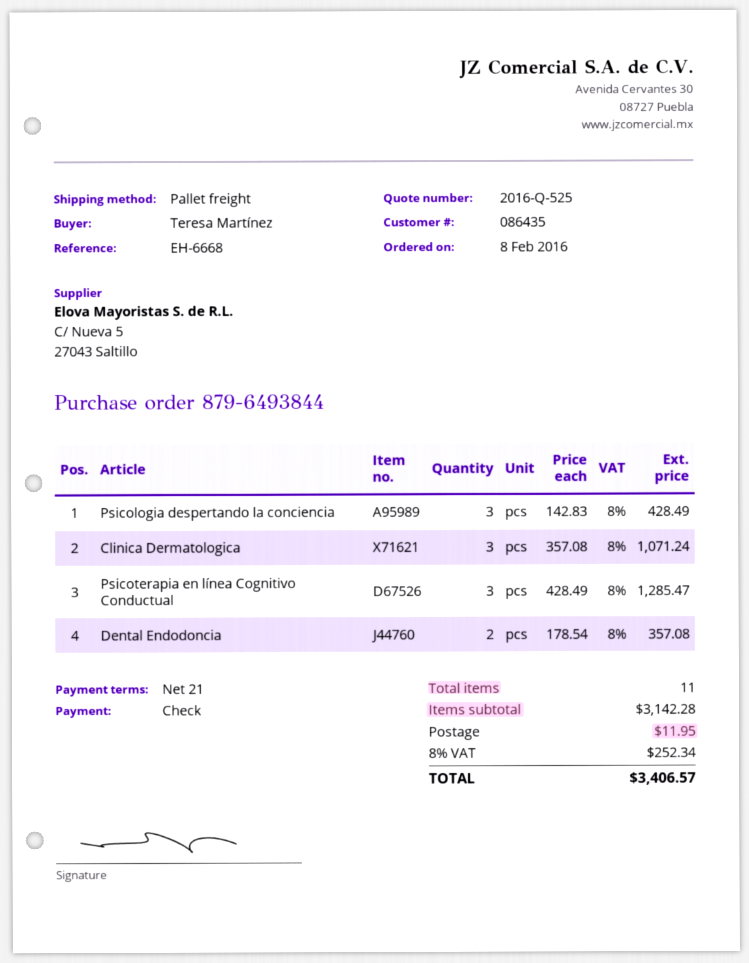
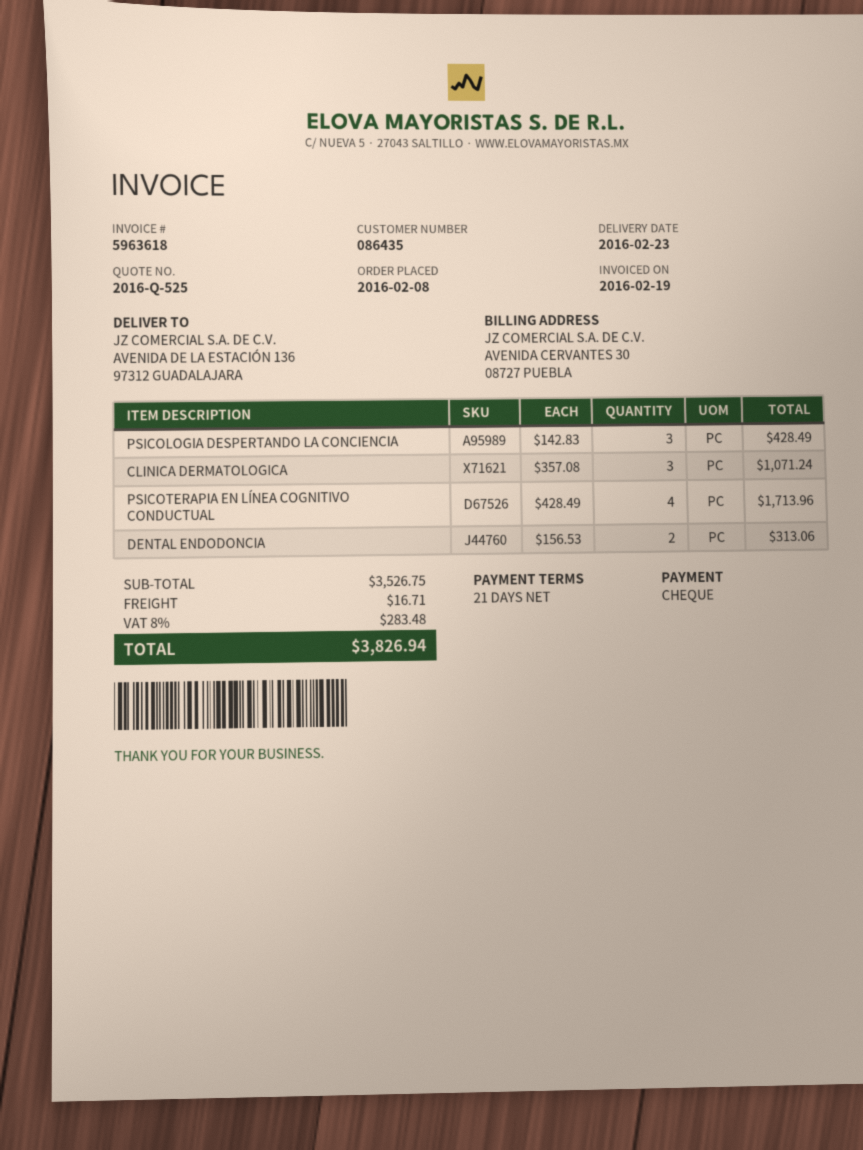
Psicoterapia en línea Cognitivo Conductual: 3 x 428.49 = 1285.47 -> 4 x 428.49 = 1713.96
Dental Endodoncia: 2 x 178.54 = 357.08 -> 2 x 156.53 = 313.06
subtotal: 3142.28 -> 3526.75
shipping: 11.95 -> 16.71
tax: 8% = 252.34 -> 8% = 283.48
total: 3406.57 -> 3826.94

